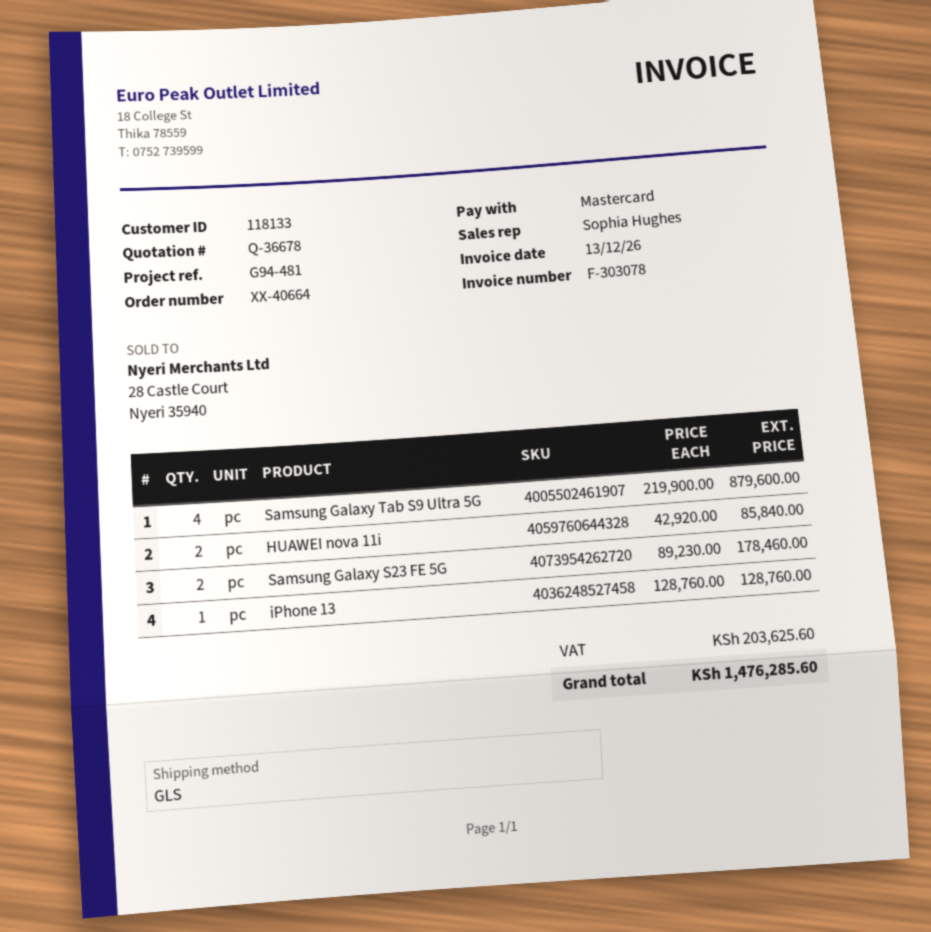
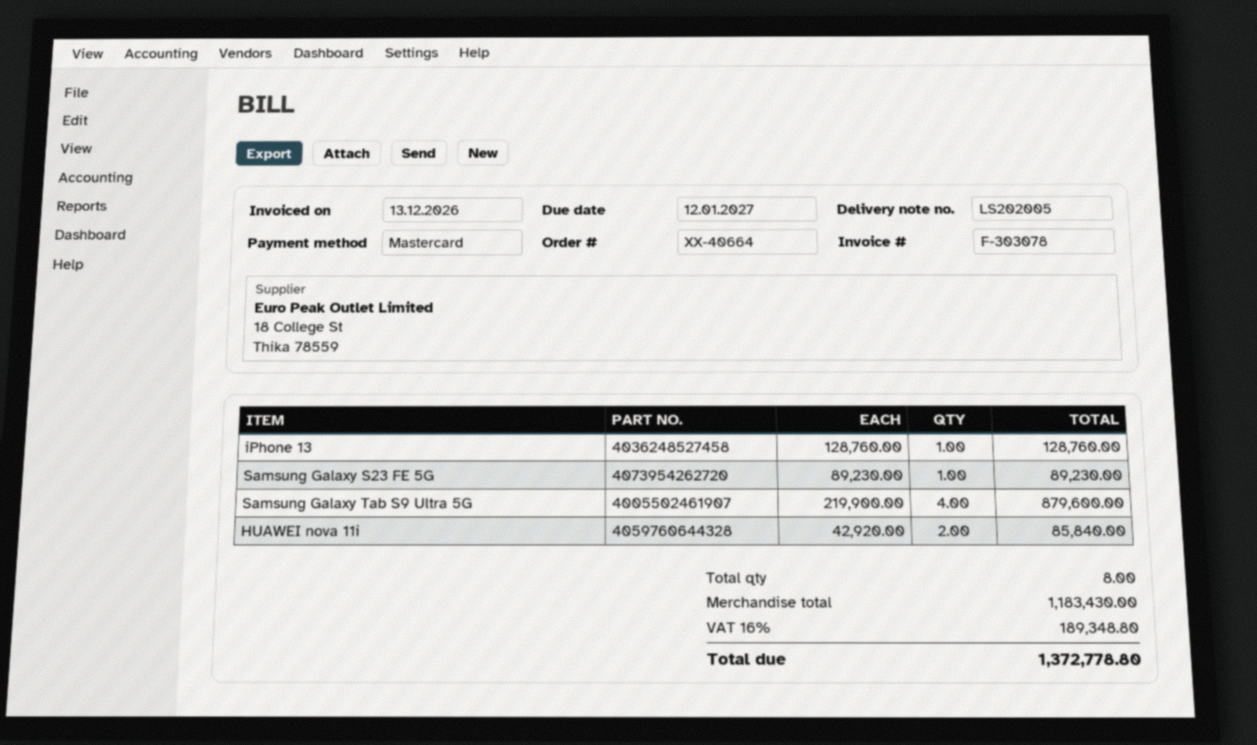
Samsung Galaxy S23 FE 5G: 2 x 89230.00 = 178460.00 -> 1 x 89230.00 = 89230.00
tax: 203625.60 -> 189348.80
total: 1476285.60 -> 1372778.80

